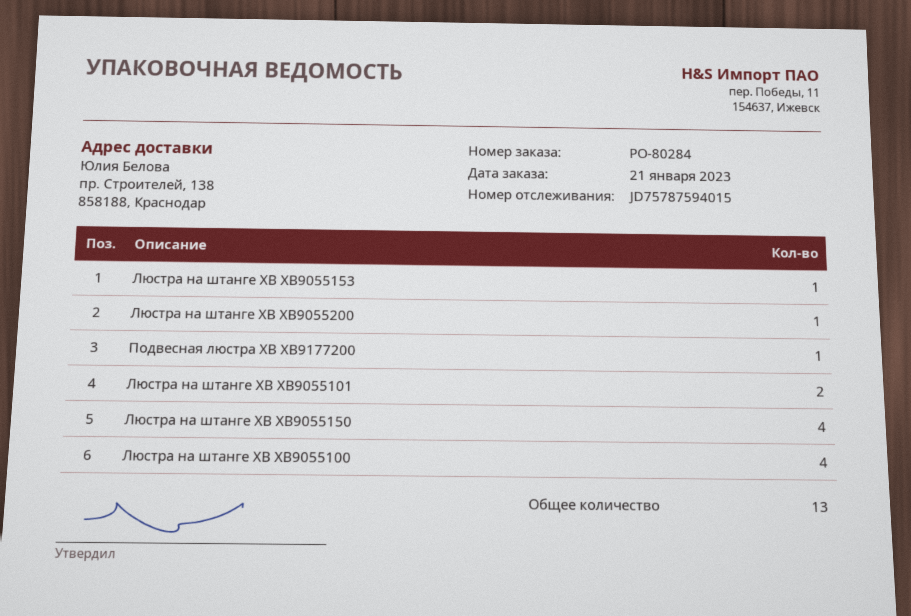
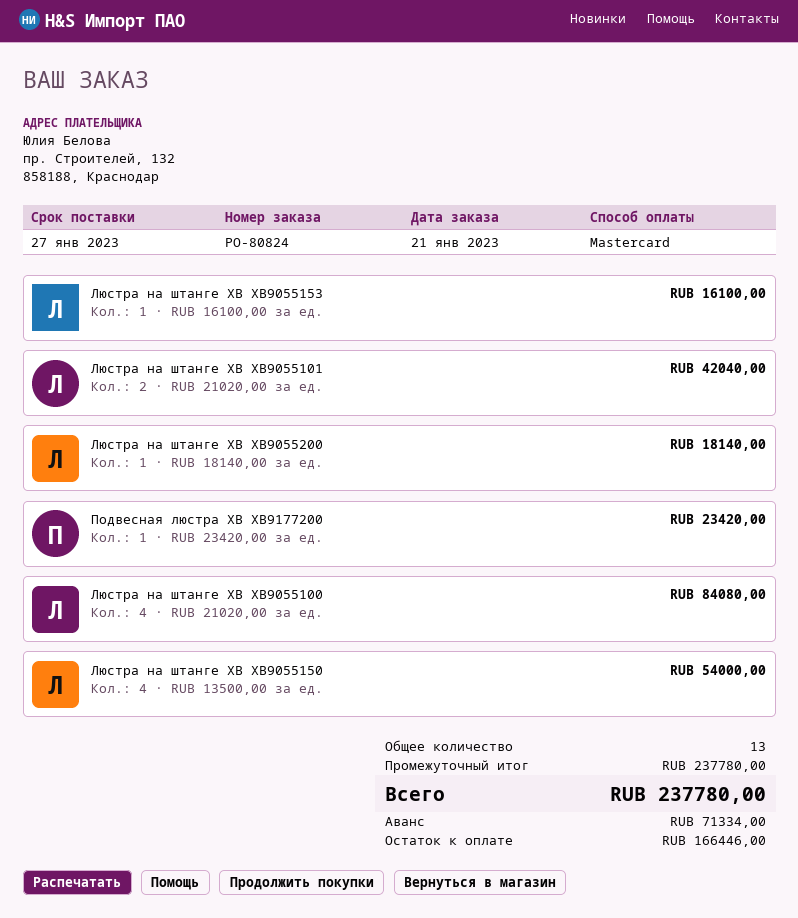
order number: PO-80284 -> PO-80824

